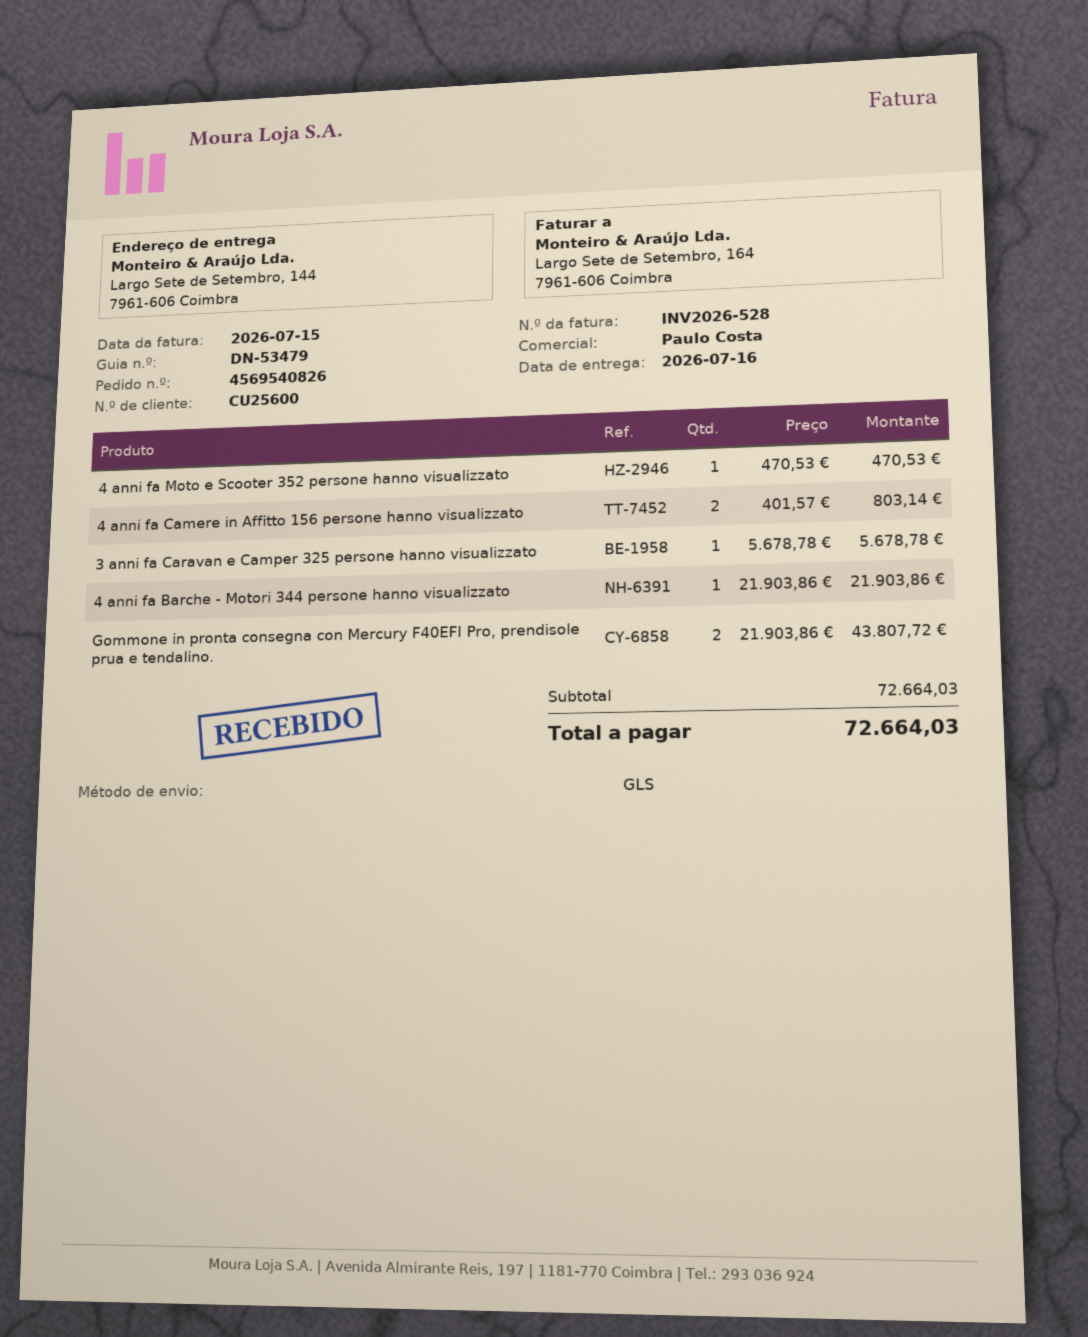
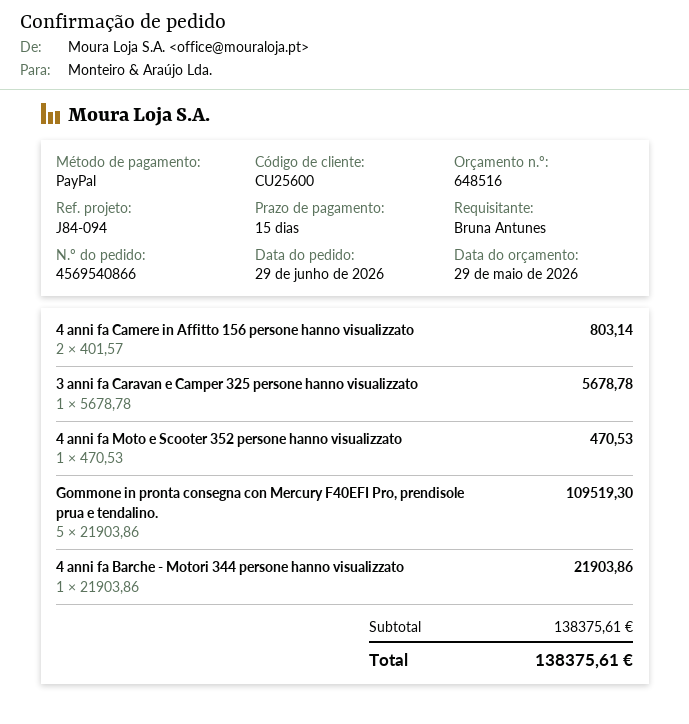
order number: 4569540826 -> 4569540866
Gommone in pronta consegna con Mercury F40EFI Pro, prendisole prua e tendalino.: 2 x 21903.86 = 43807.72 -> 5 x 21903.86 = 109519.30
subtotal: 72664.03 -> 138375.61
total: 72664.03 -> 138375.61

